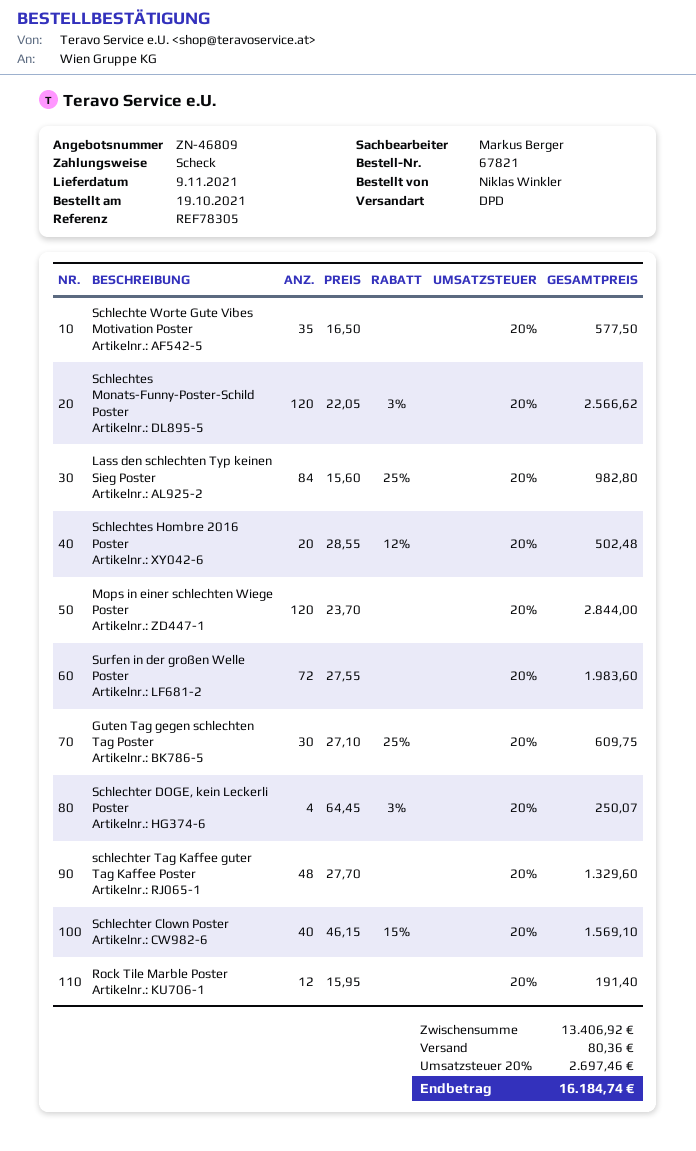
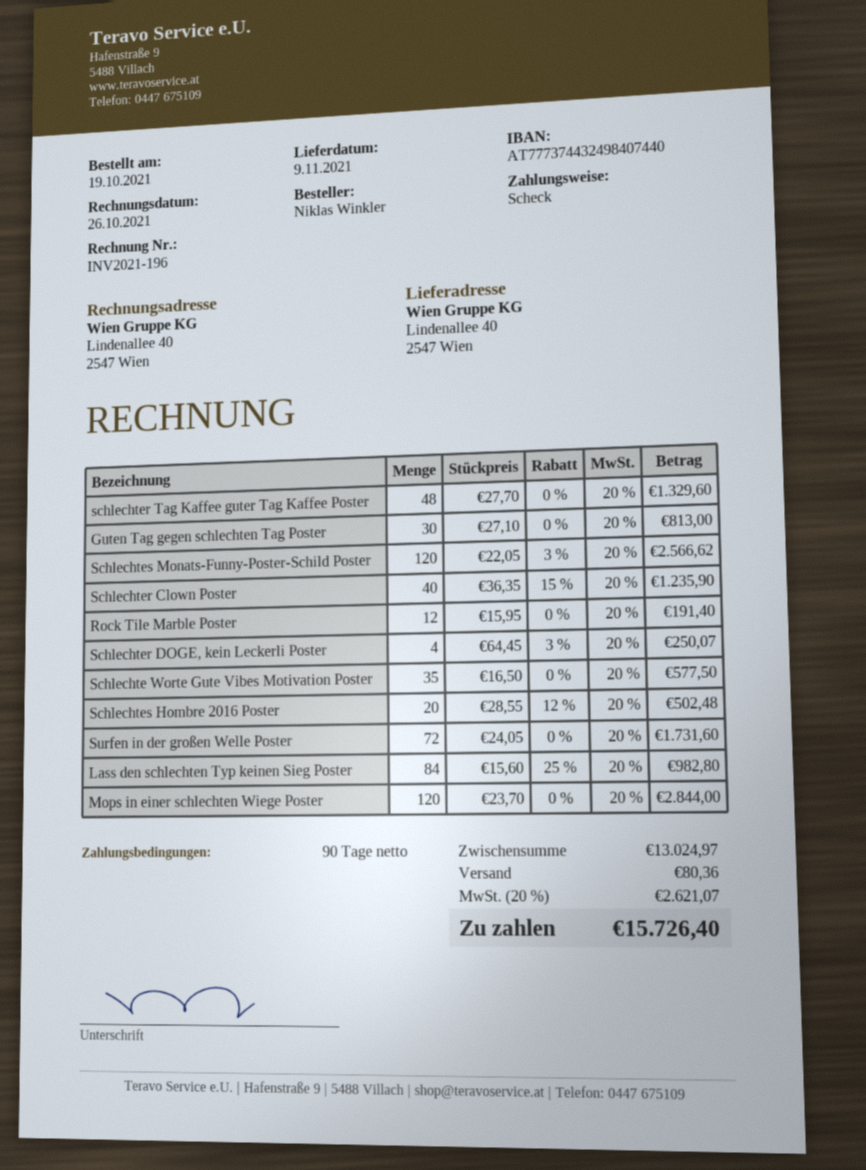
Surfen in der großen Welle Poster: 72 x 27.55 = 1983.60 -> 72 x 24.05 = 1731.60
Guten Tag gegen schlechten Tag Poster: 30 x 27.10 - 25% = 609.75 -> 30 x 27.10 = 813.00
Schlechter Clown Poster: 40 x 46.15 - 15% = 1569.10 -> 40 x 36.35 - 15% = 1235.90
subtotal: 13406.92 -> 13024.97
tax: 20% = 2697.46 -> 20% = 2621.07
total: 16184.74 -> 15726.40

